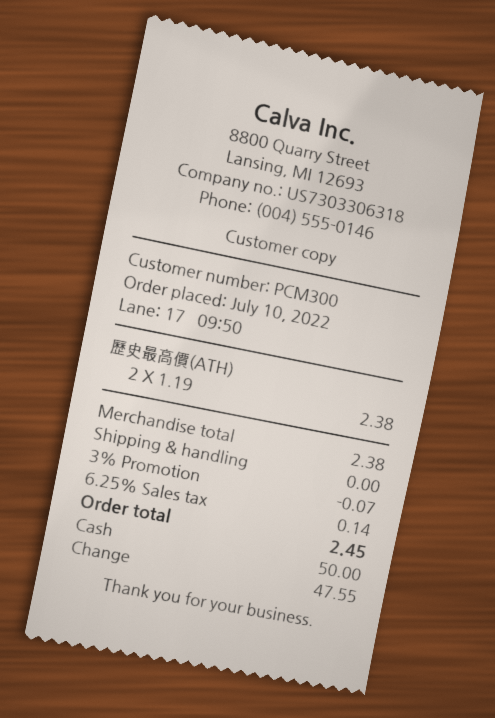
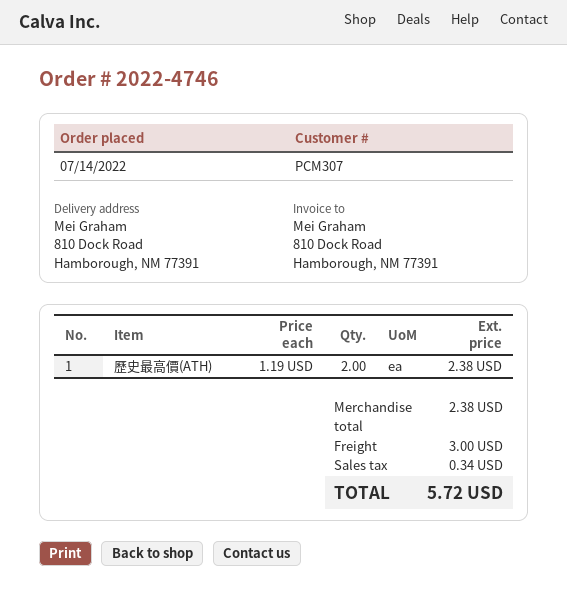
order date: 2022-07-10 -> 2022-07-14
customer number: PCM300 -> PCM307
discount: 3% = 0.07 -> none
shipping: 0.00 -> 3.00
tax: 0.14 -> 0.34
total: 2.45 -> 5.72

